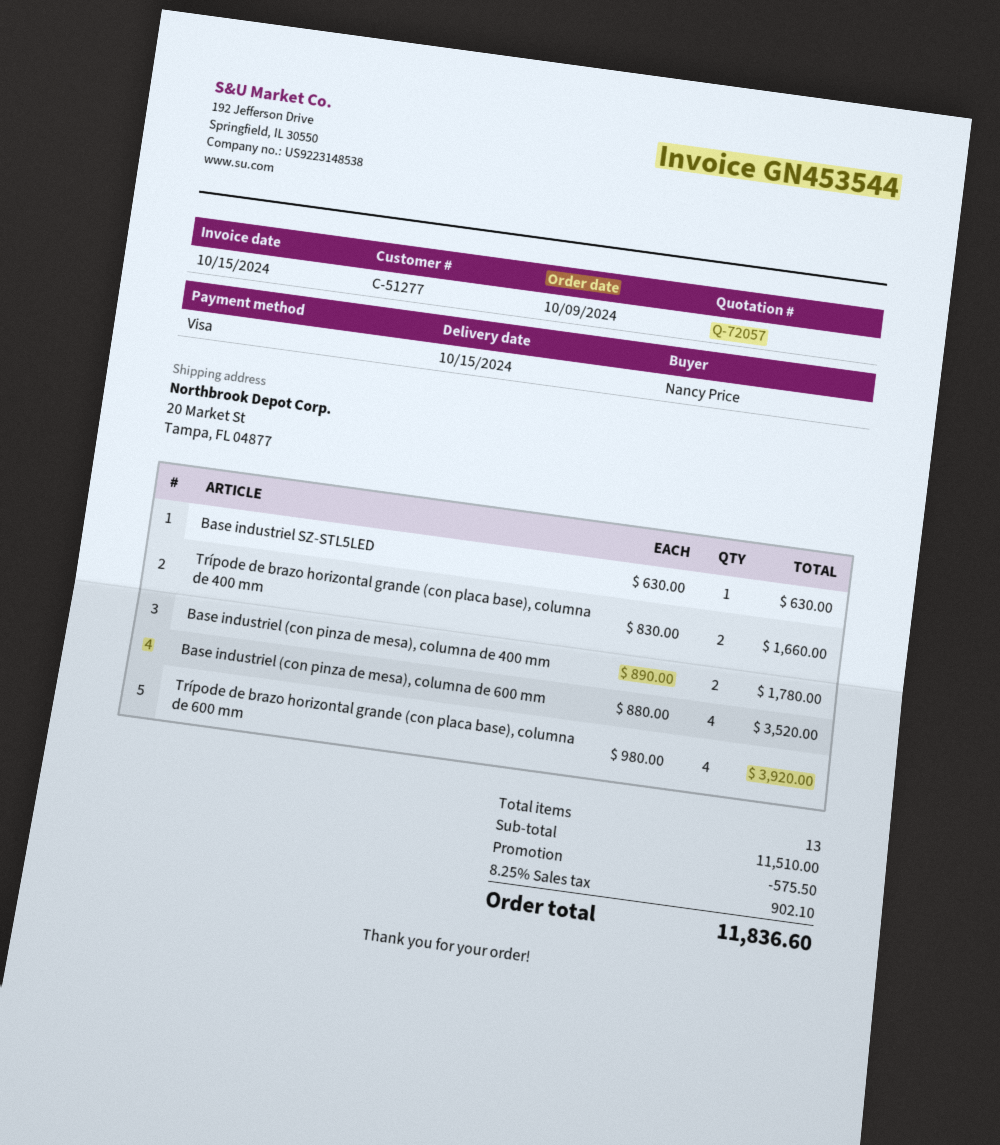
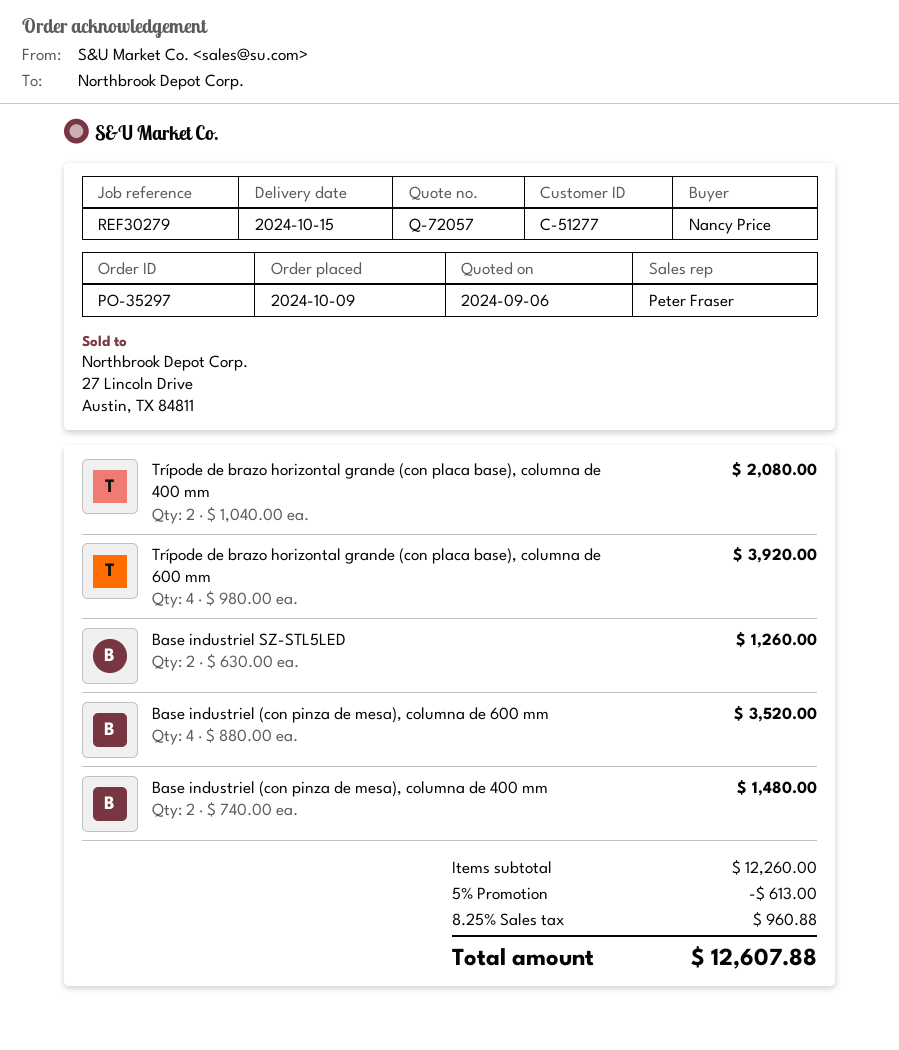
Base industriel SZ-STL5LED: 1 x 630.00 = 630.00 -> 2 x 630.00 = 1260.00
Trípode de brazo horizontal grande (con placa base), columna de 400 mm: 2 x 830.00 = 1660.00 -> 2 x 1040.00 = 2080.00
Base industriel (con pinza de mesa), columna de 400 mm: 2 x 890.00 = 1780.00 -> 2 x 740.00 = 1480.00
subtotal: 11510.00 -> 12260.00
discount: 575.50 -> 613.00
tax: 8.25% = 902.10 -> 8.25% = 960.88
total: 11836.60 -> 12607.88

